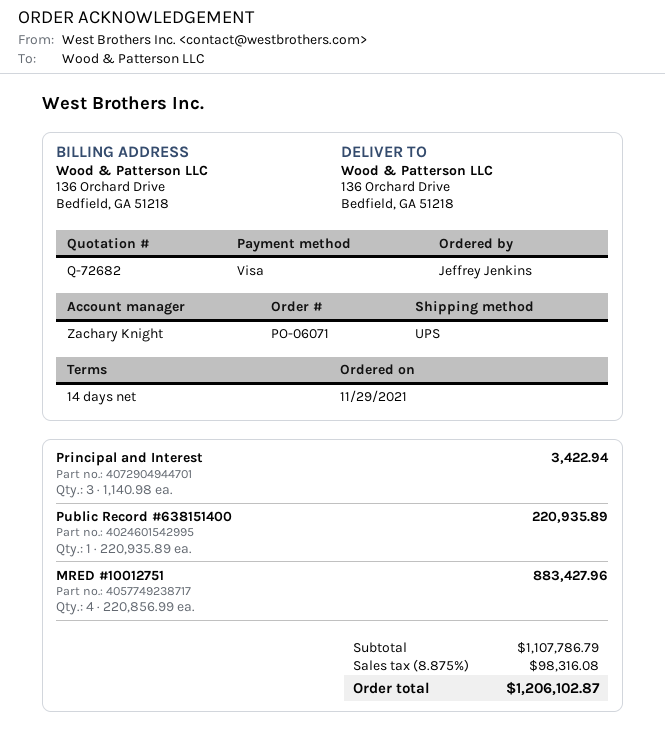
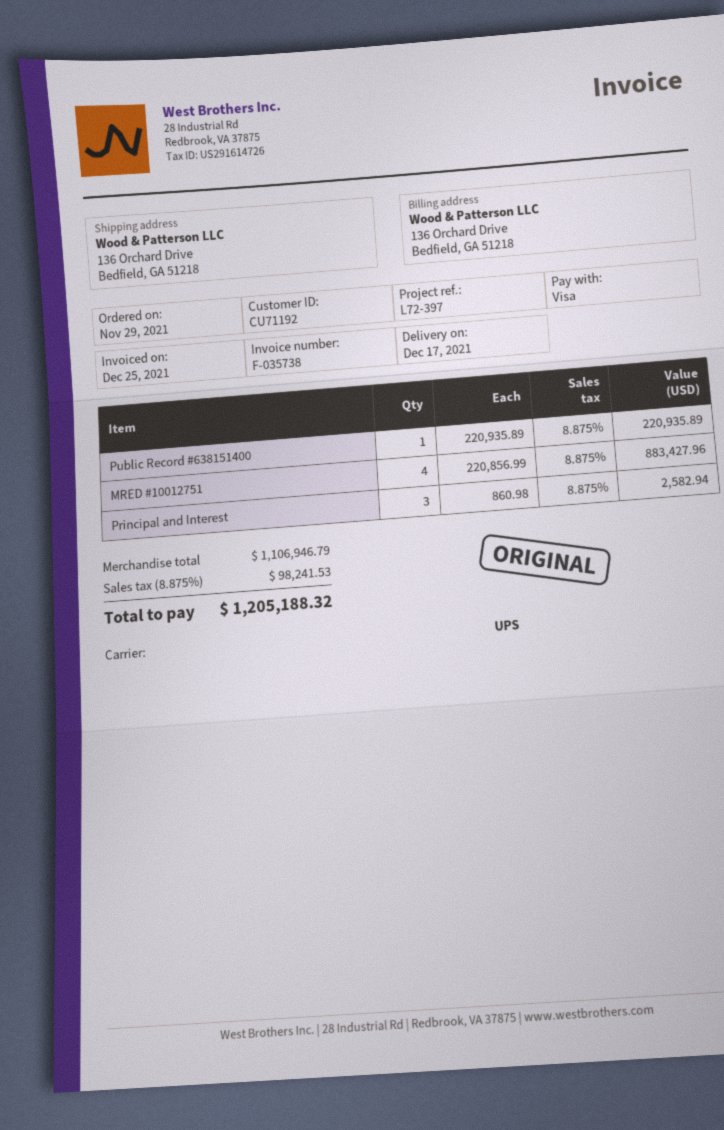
Principal and Interest: 3 x 1140.98 = 3422.94 -> 3 x 860.98 = 2582.94
subtotal: 1107786.79 -> 1106946.79
tax: 8.875% = 98316.08 -> 8.875% = 98241.53
total: 1206102.87 -> 1205188.32

